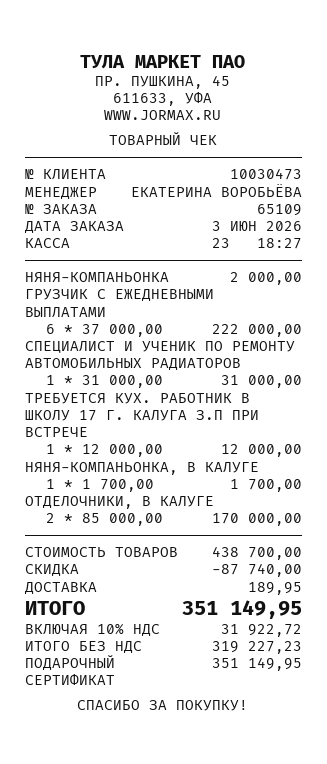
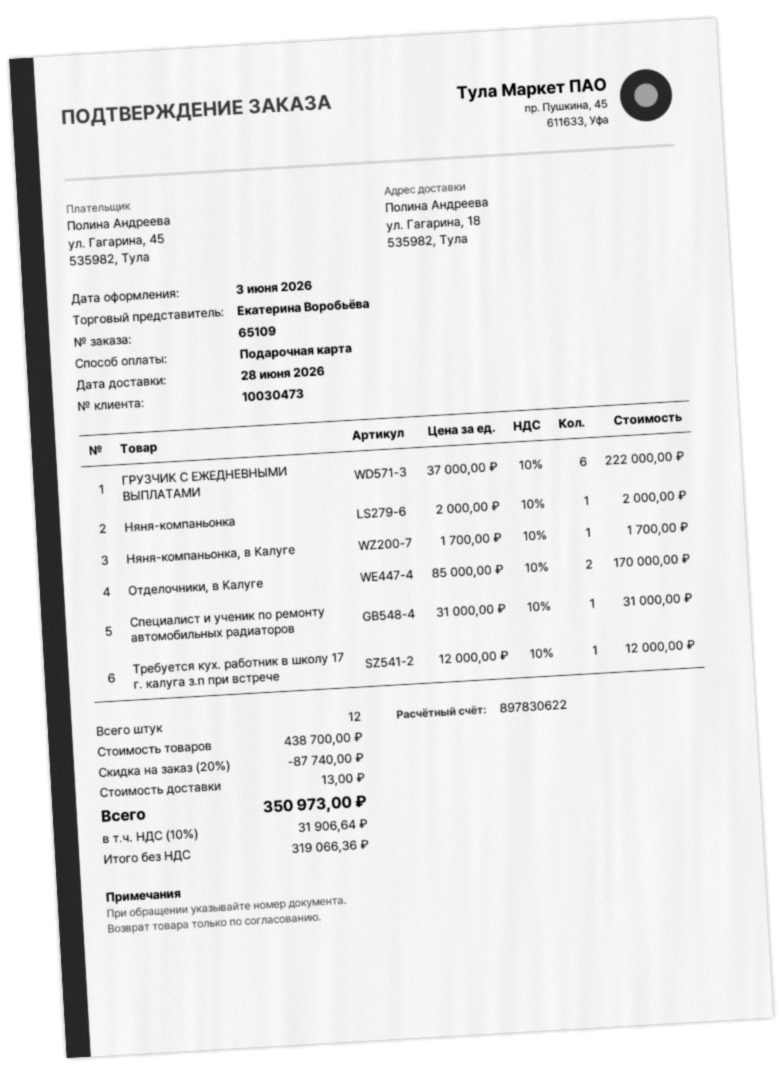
shipping: 189.95 -> 13.00
net: 319227.23 -> 319066.36
tax: 10% = 31922.72 -> 10% = 31906.64
total: 351149.95 -> 350973.00

